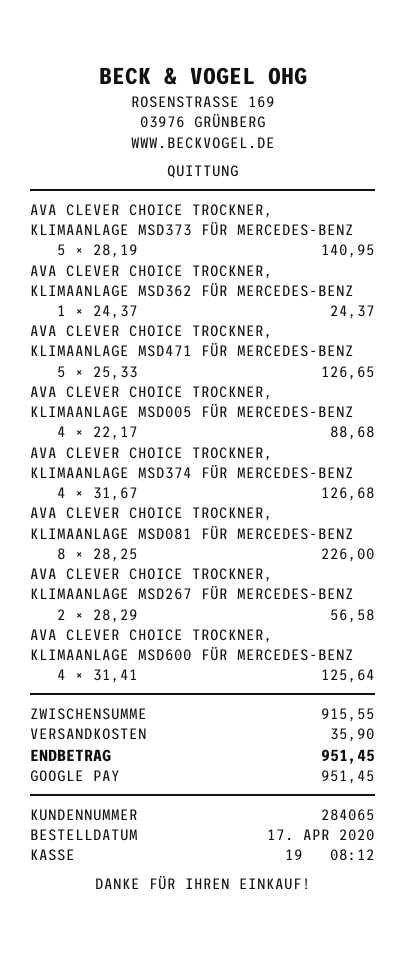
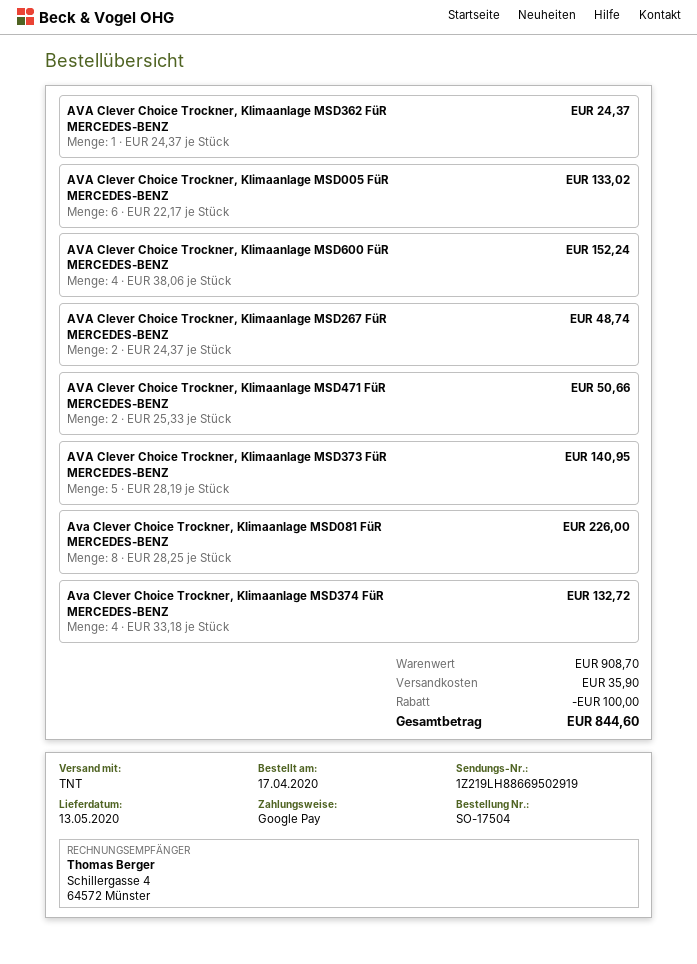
AVA CLEVER CHOICE TROCKNER, KLIMAANLAGE MSD471 FÜR MERCEDES-BENZ: 5 x 25.33 = 126.65 -> 2 x 25.33 = 50.66
AVA CLEVER CHOICE TROCKNER, KLIMAANLAGE MSD005 FÜR MERCEDES-BENZ: 4 x 22.17 = 88.68 -> 6 x 22.17 = 133.02
AVA CLEVER CHOICE TROCKNER, KLIMAANLAGE MSD374 FÜR MERCEDES-BENZ: 4 x 31.67 = 126.68 -> 4 x 33.18 = 132.72
AVA CLEVER CHOICE TROCKNER, KLIMAANLAGE MSD267 FÜR MERCEDES-BENZ: 2 x 28.29 = 56.58 -> 2 x 24.37 = 48.74
AVA CLEVER CHOICE TROCKNER, KLIMAANLAGE MSD600 FÜR MERCEDES-BENZ: 4 x 31.41 = 125.64 -> 4 x 38.06 = 152.24
subtotal: 915.55 -> 908.70
discount: none -> 100.00
total: 951.45 -> 844.60

